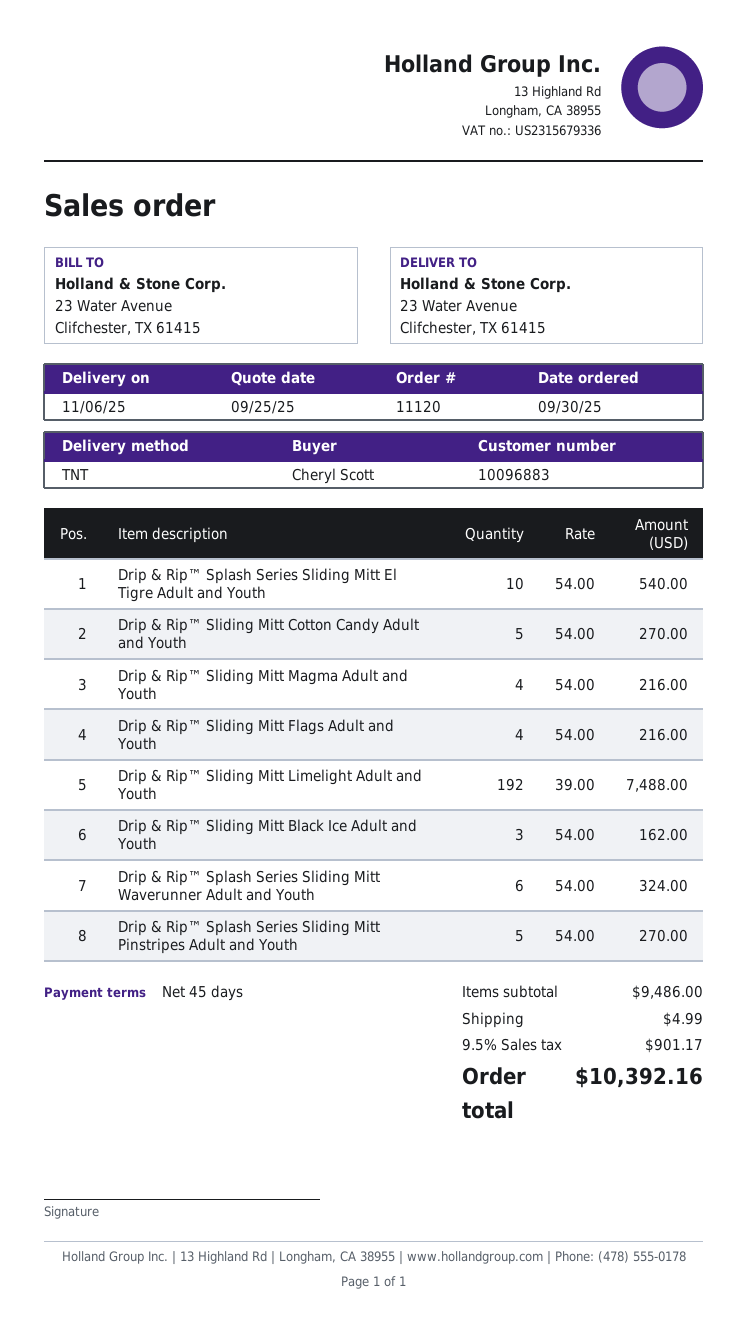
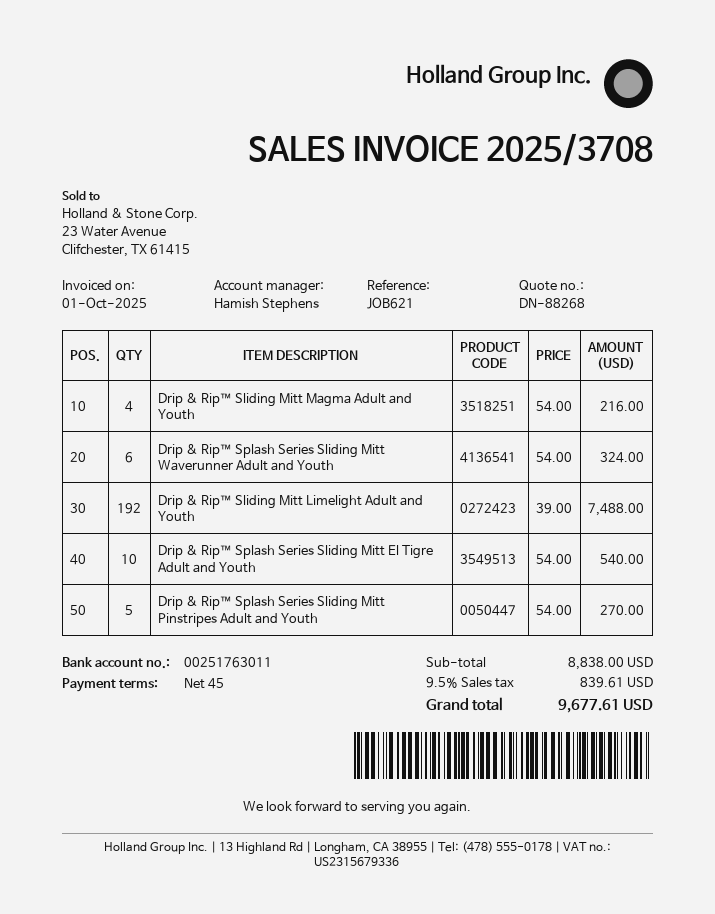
Drip & Rip™ Sliding Mitt Cotton Candy Adult and Youth: 5 x 54.00 = 270.00 -> none
Drip & Rip™ Sliding Mitt Flags Adult and Youth: 4 x 54.00 = 216.00 -> none
Drip & Rip™ Sliding Mitt Black Ice Adult and Youth: 3 x 54.00 = 162.00 -> none
subtotal: 9486.00 -> 8838.00
shipping: 4.99 -> none
tax: 9.5% = 901.17 -> 9.5% = 839.61
total: 10392.16 -> 9677.61

